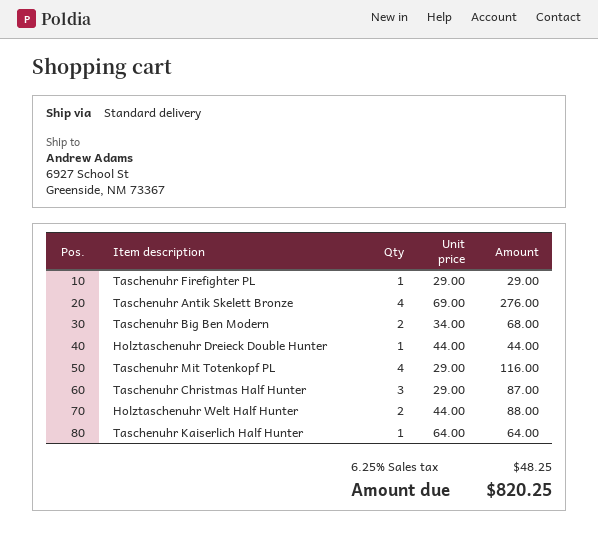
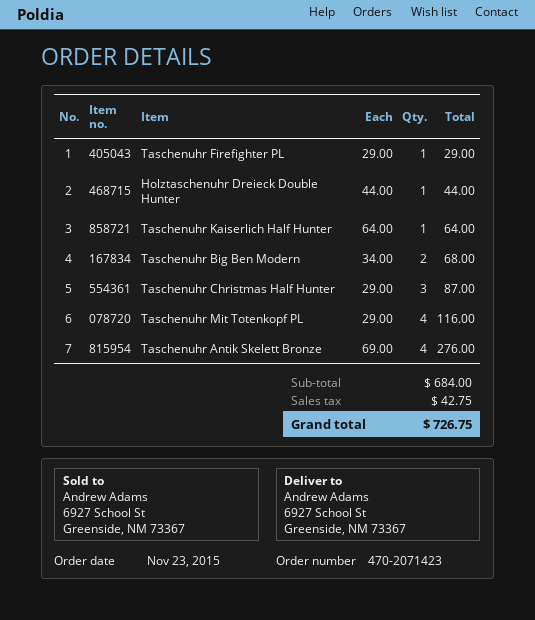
Holztaschenuhr Welt Half Hunter: 2 x 44.00 = 88.00 -> none
tax: 48.25 -> 42.75
total: 820.25 -> 726.75

